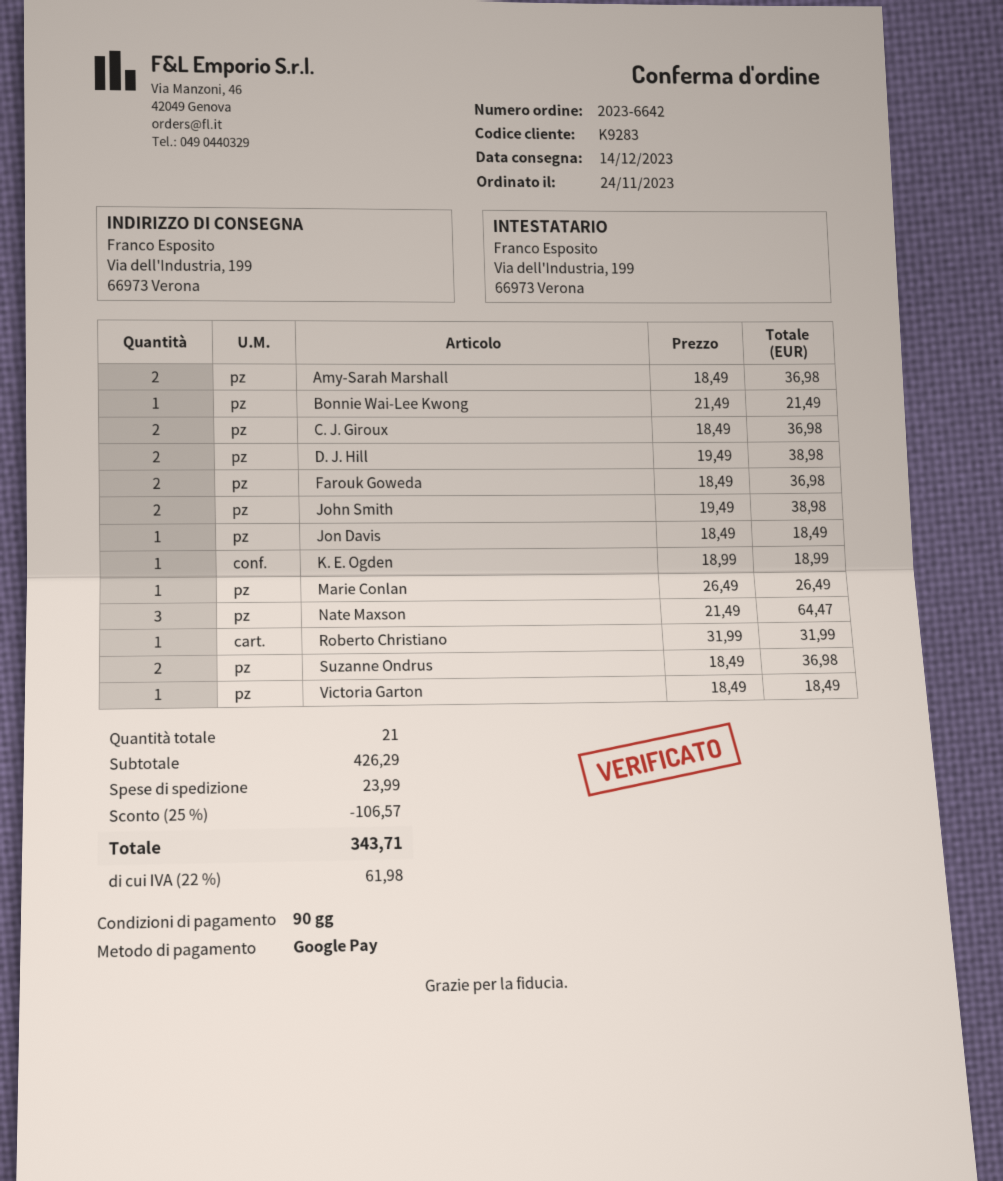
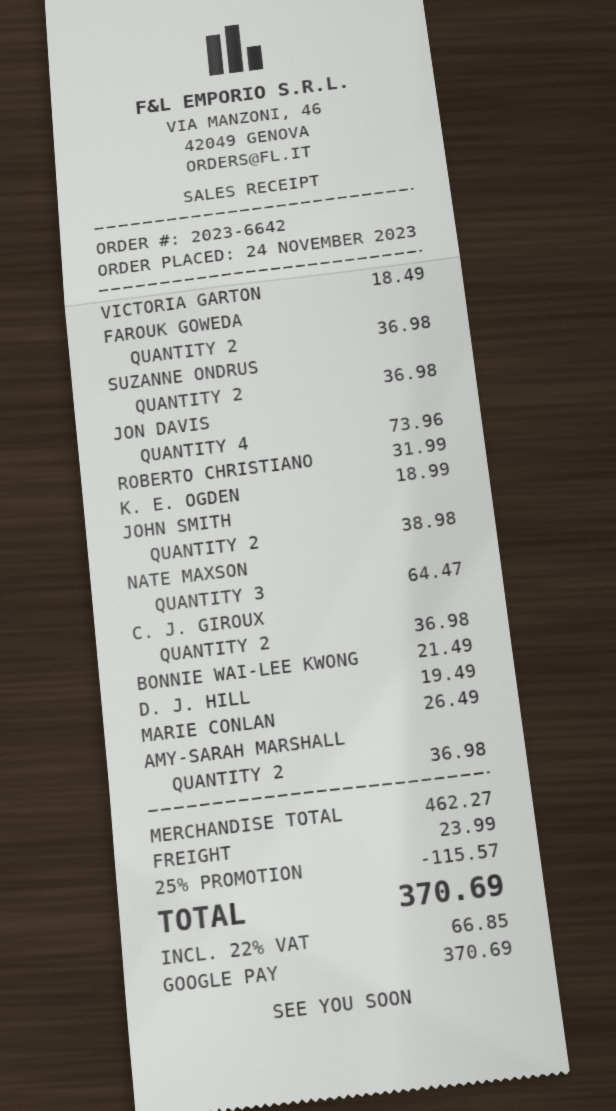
D. J. Hill: 2 for 38.98 -> 1 for 19.49
Jon Davis: 1 for 18.49 -> 4 for 73.96
subtotal: 426.29 -> 462.27
discount: 25% = 106.57 -> 25% = 115.57
tax: 22% = 61.98 -> 22% = 66.85
total: 343.71 -> 370.69

